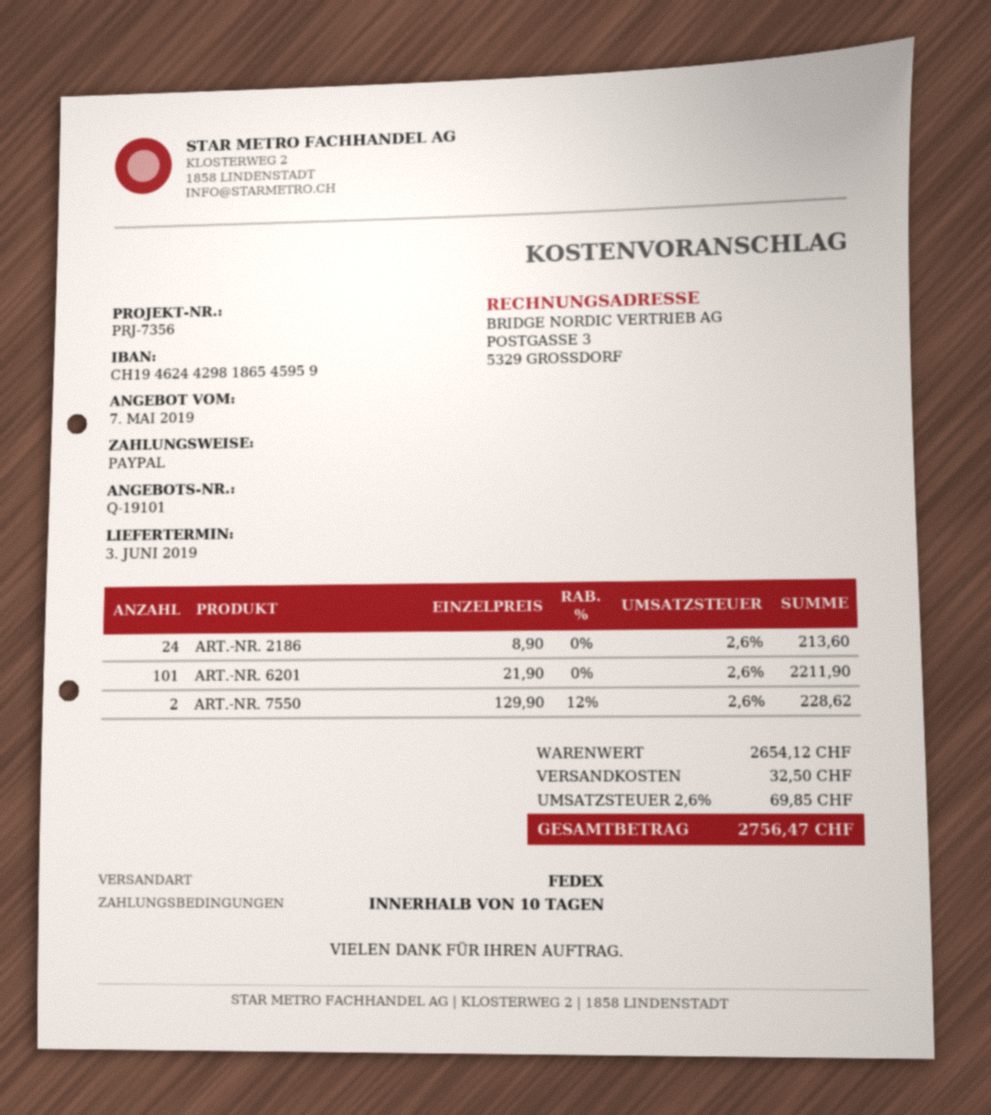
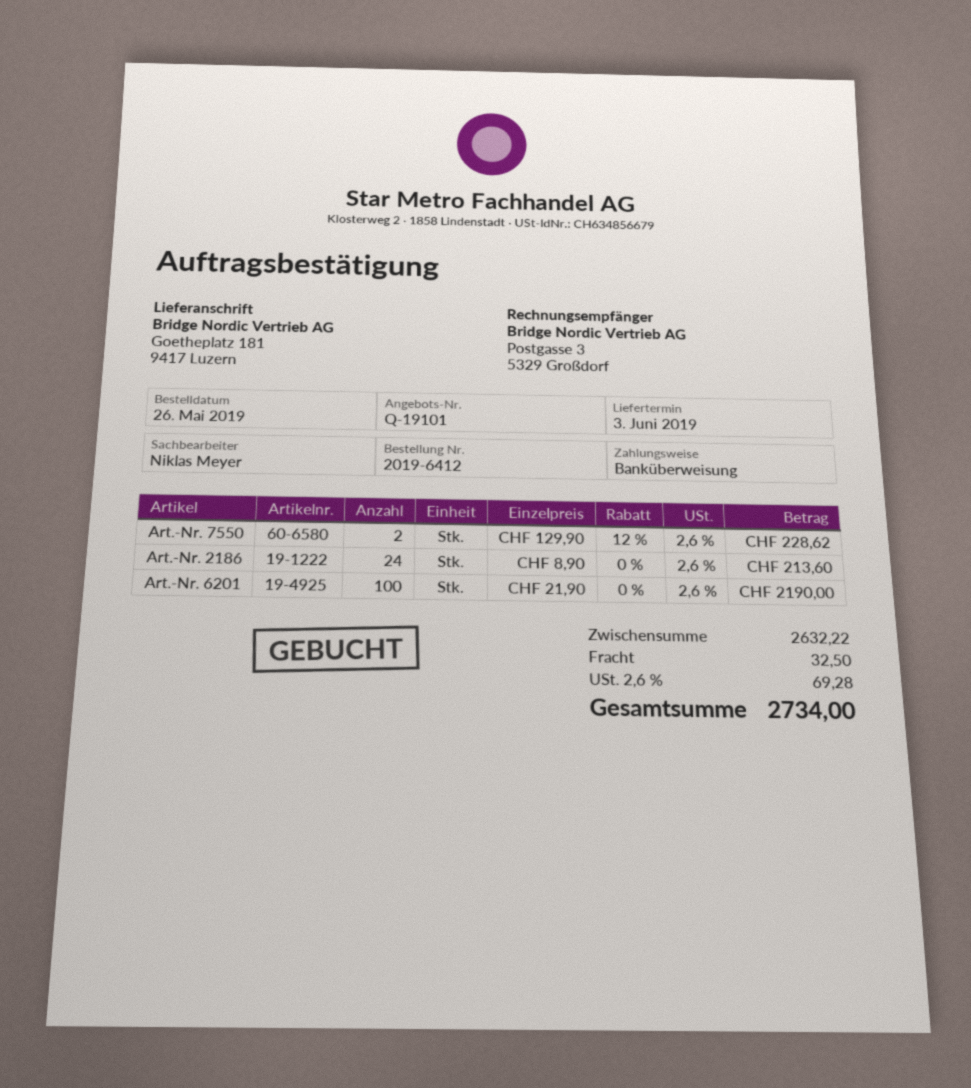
payment method: PayPal -> bank transfer
ART.-NR. 6201: 101 x 21.90 = 2211.90 -> 100 x 21.90 = 2190.00
subtotal: 2654.12 -> 2632.22
tax: 2.6% = 69.85 -> 2.6% = 69.28
total: 2756.47 -> 2734.00

